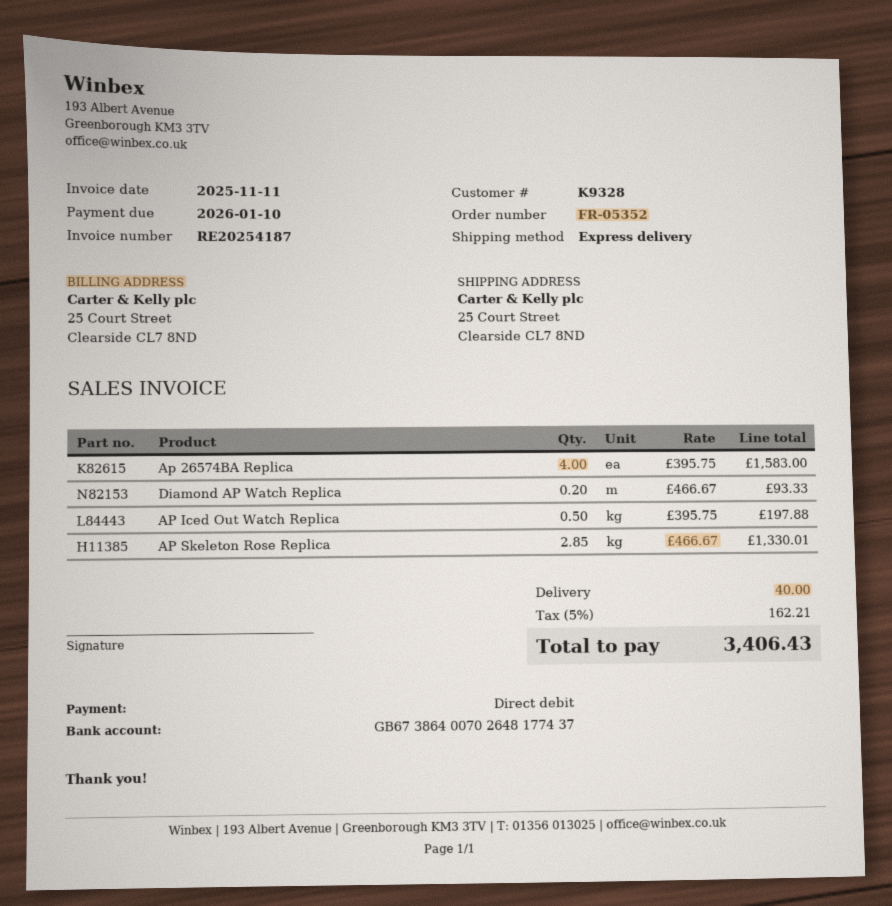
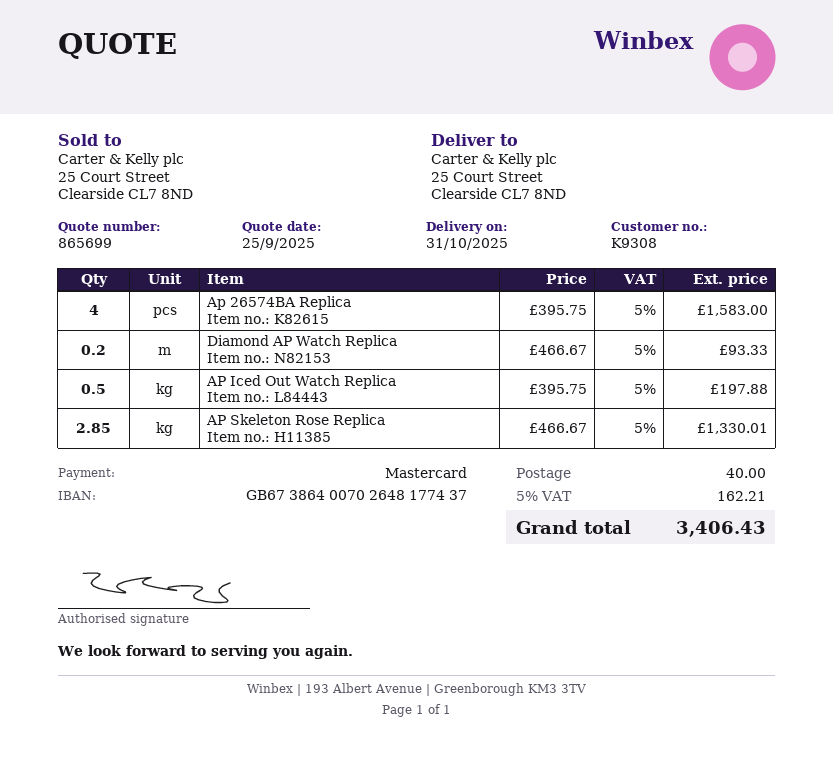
customer number: K9328 -> K9308
payment method: direct debit -> Mastercard

